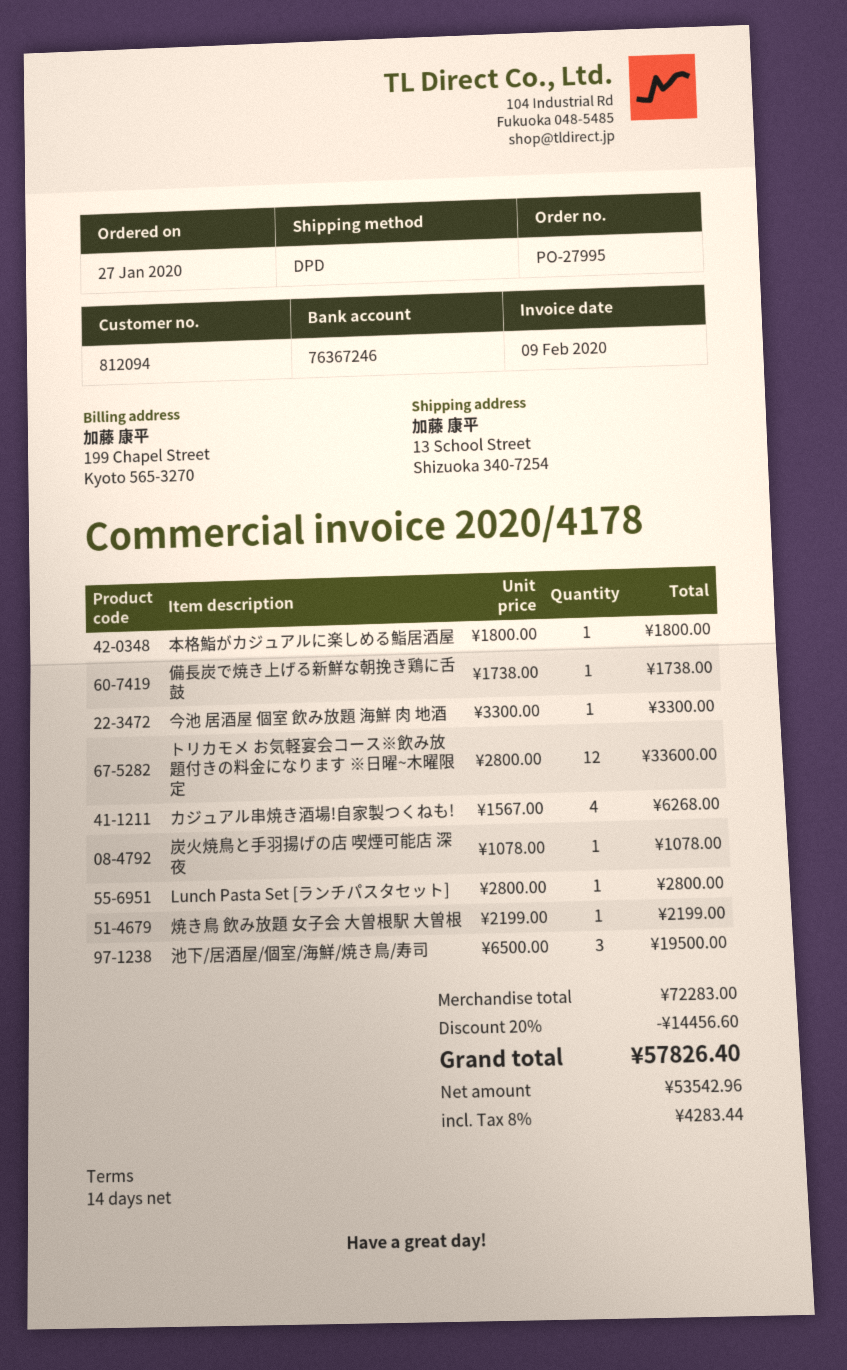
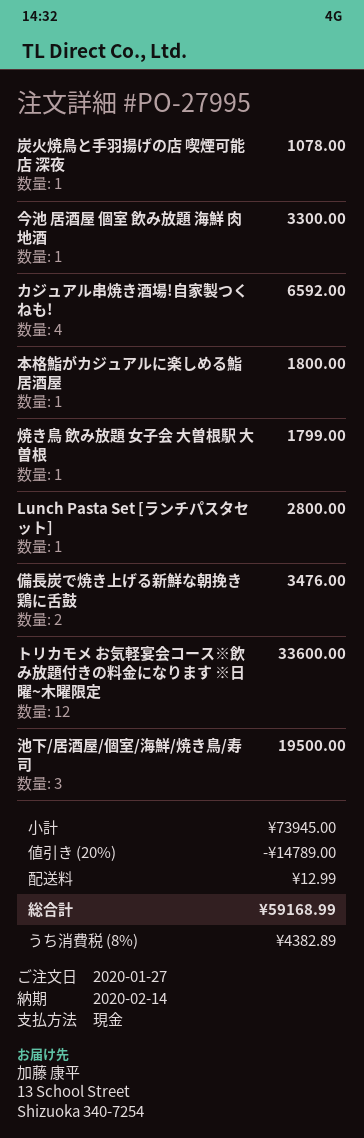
備長炭で焼き上げる新鮮な朝挽き鶏に舌鼓: 1 for 1738.00 -> 2 for 3476.00
カジュアル串焼き酒場!自家製つくねも!: 4 for 6268.00 -> 4 for 6592.00
焼き鳥 飲み放題 女子会 大曽根駅 大曽根: 1 for 2199.00 -> 1 for 1799.00
subtotal: 72283.00 -> 73945.00
discount: 20% = 14456.60 -> 20% = 14789.00
shipping: none -> 12.99
tax: 8% = 4283.44 -> 8% = 4382.89
total: 57826.40 -> 59168.99

